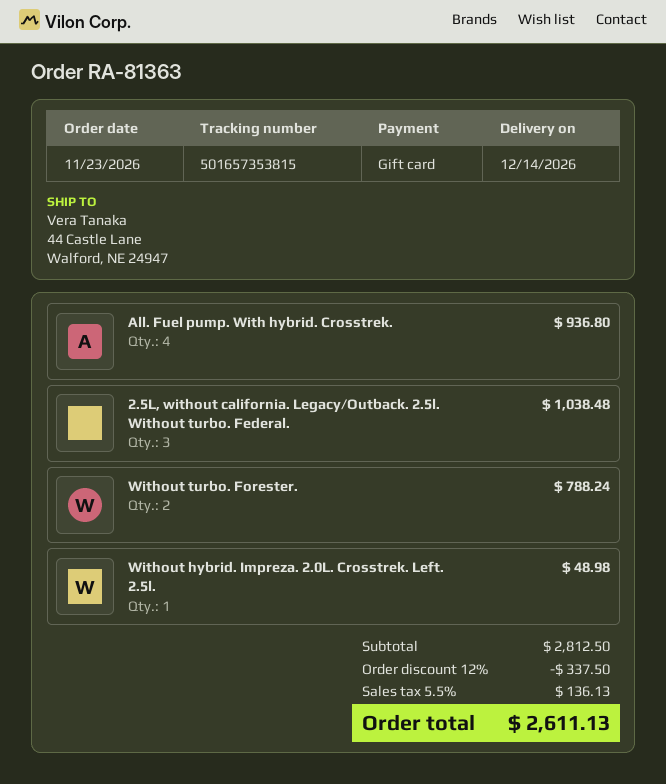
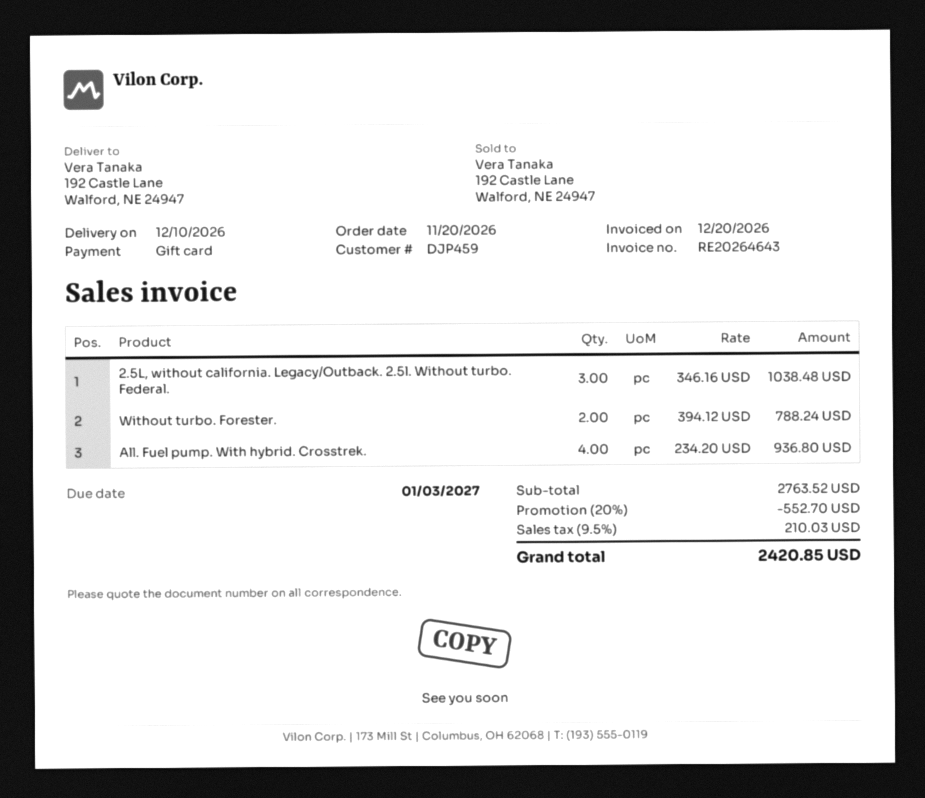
order date: 2026-11-23 -> 2026-11-20
delivery date: 2026-12-14 -> 2026-12-10
ship to: 44 Castle Lane, Walford, NE 24947 -> 192 Castle Lane, Walford, NE 24947
Without hybrid. Impreza. 2.0L. Crosstrek. Left. 2.5l.: 1 for 48.98 -> none
subtotal: 2812.50 -> 2763.52
discount: 12% = 337.50 -> 20% = 552.70
tax: 5.5% = 136.13 -> 9.5% = 210.03
total: 2611.13 -> 2420.85

